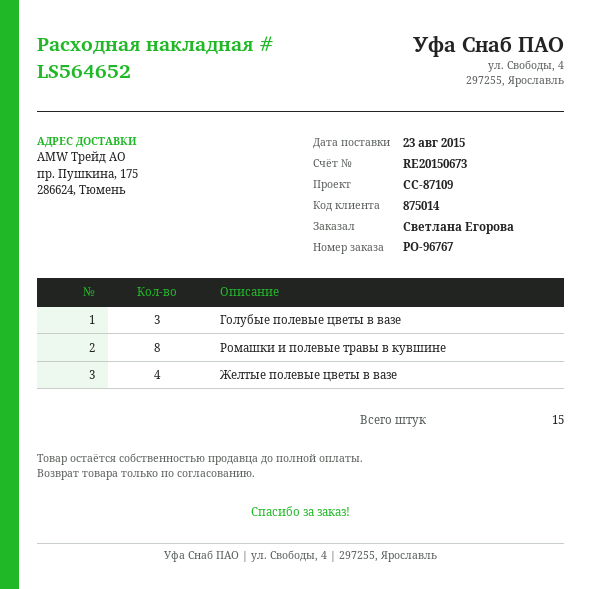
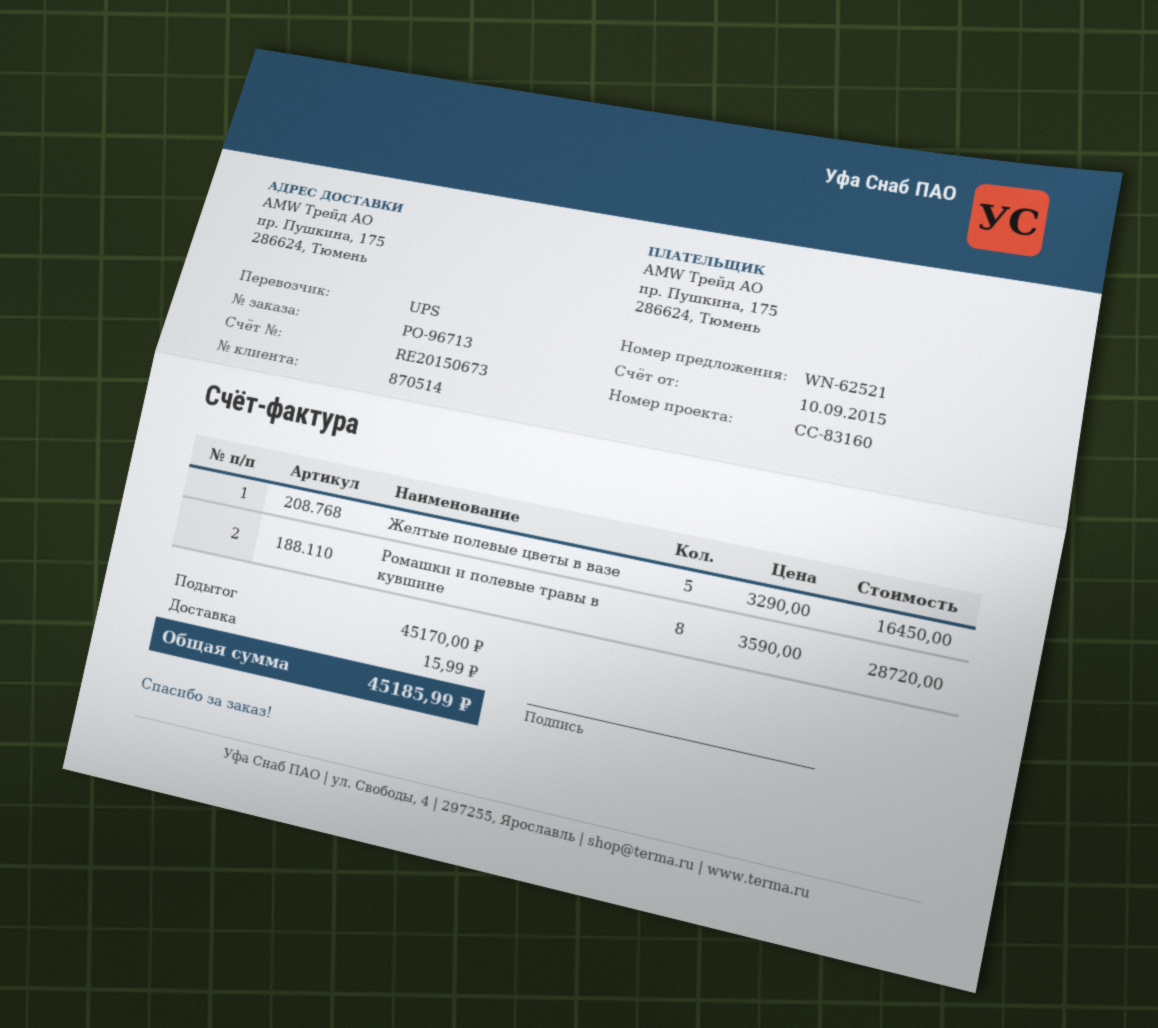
order number: PO-96767 -> PO-96713
customer number: 875014 -> 870514
reference: CC-87109 -> CC-83160
Голубые полевые цветы в вазе: 3 -> none
Желтые полевые цветы в вазе: 4 -> 5

